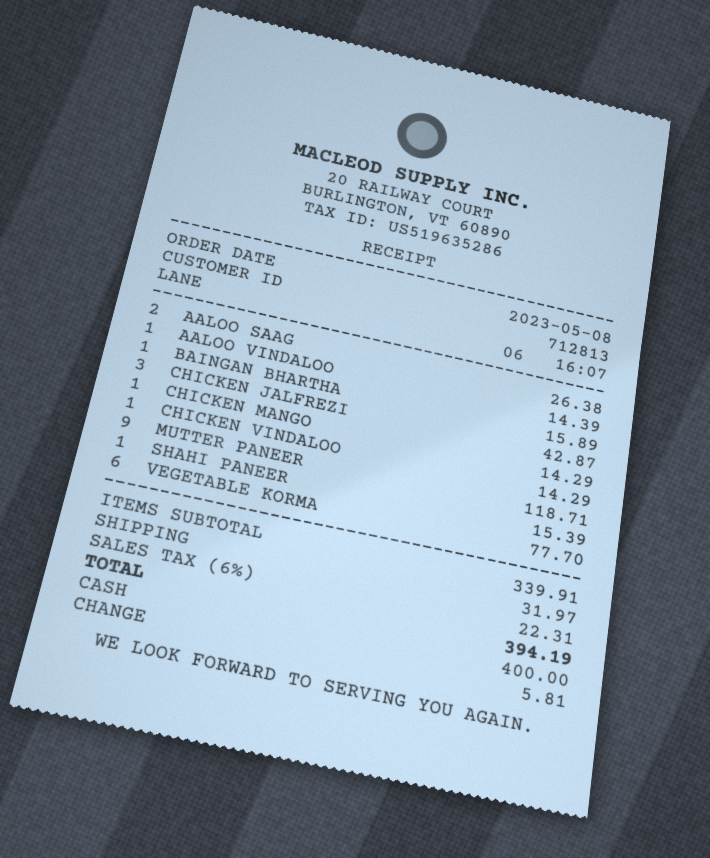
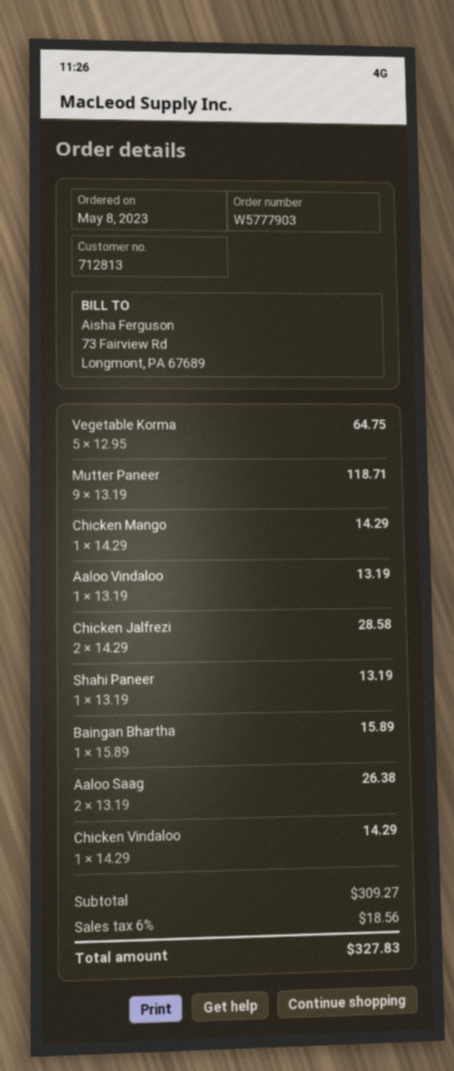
AALOO VINDALOO: 1 for 14.39 -> 1 for 13.19
CHICKEN JALFREZI: 3 for 42.87 -> 2 for 28.58
SHAHI PANEER: 1 for 15.39 -> 1 for 13.19
VEGETABLE KORMA: 6 for 77.70 -> 5 for 64.75
subtotal: 339.91 -> 309.27
shipping: 31.97 -> none
tax: 6% = 22.31 -> 6% = 18.56
total: 394.19 -> 327.83

